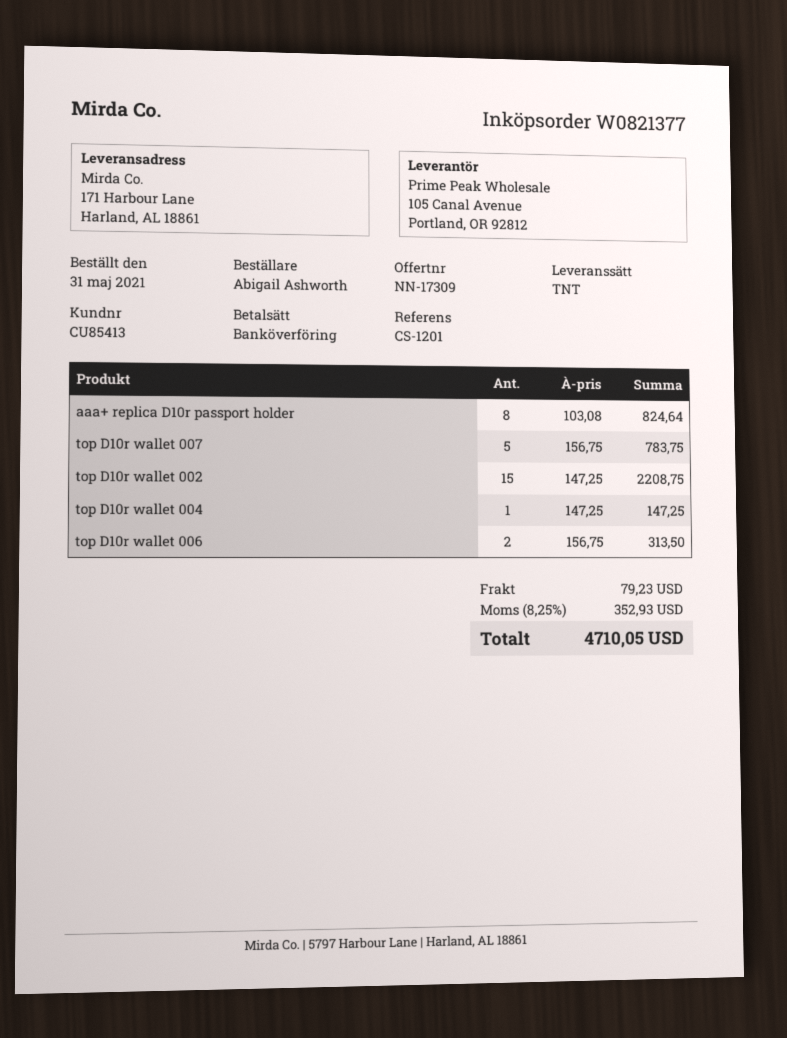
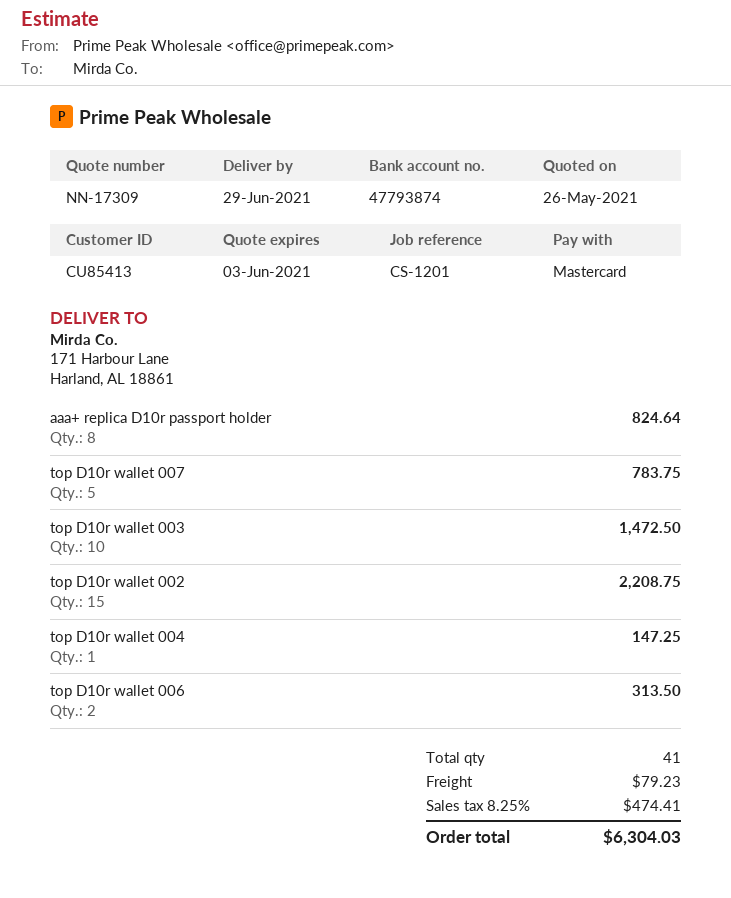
payment method: bank transfer -> Mastercard
top D10r wallet 003: none -> 10 for 1472.50
tax: 8.25% = 352.93 -> 8.25% = 474.41
total: 4710.05 -> 6304.03

